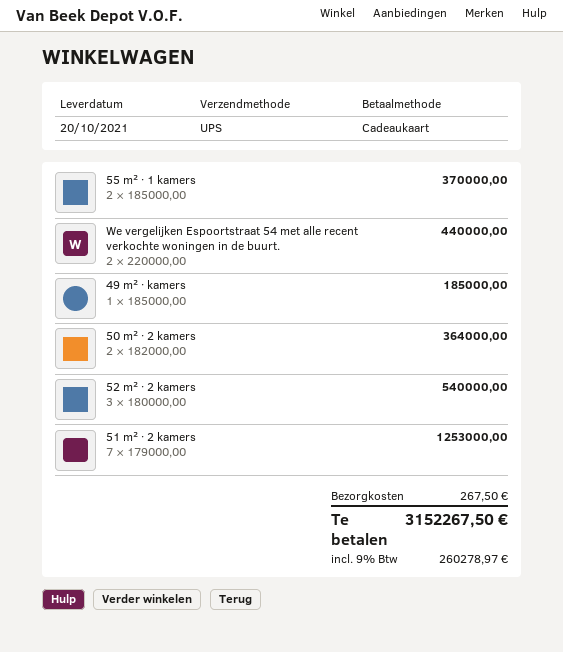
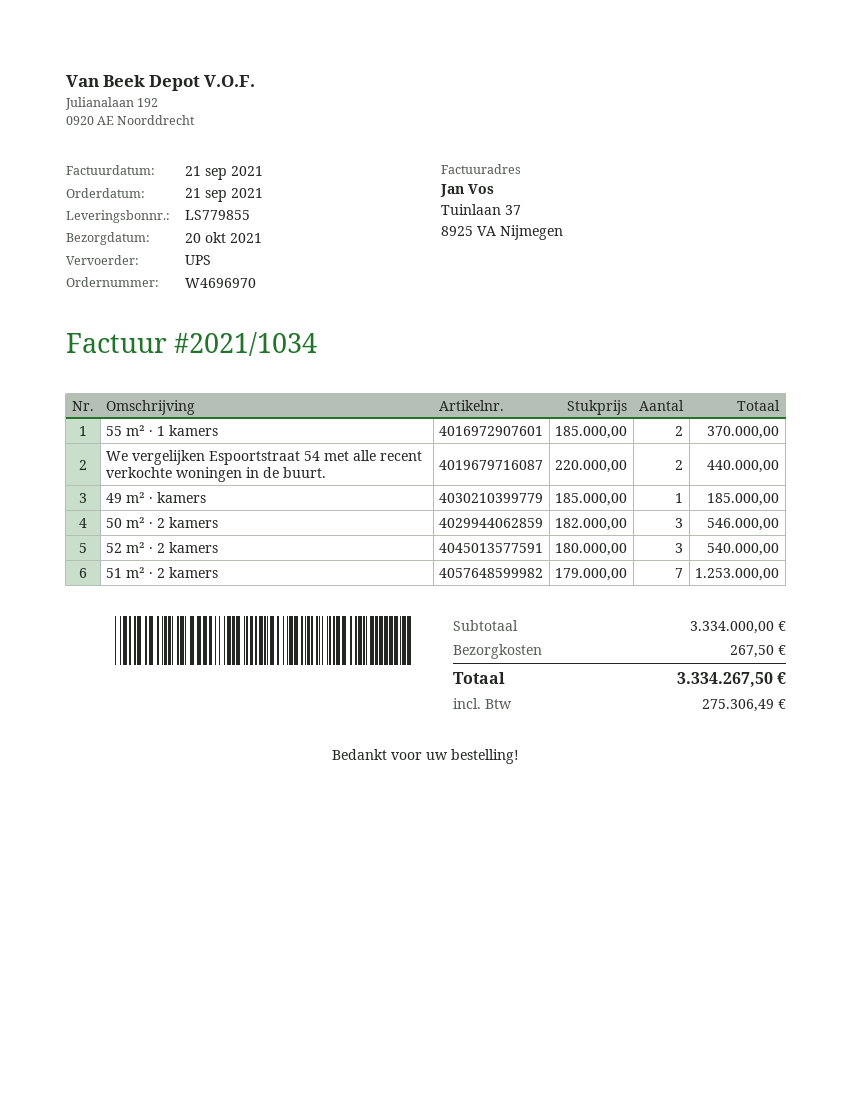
50 m² · 2 kamers: 2 x 182000.00 = 364000.00 -> 3 x 182000.00 = 546000.00
tax: 260278.97 -> 275306.49
total: 3152267.50 -> 3334267.50

